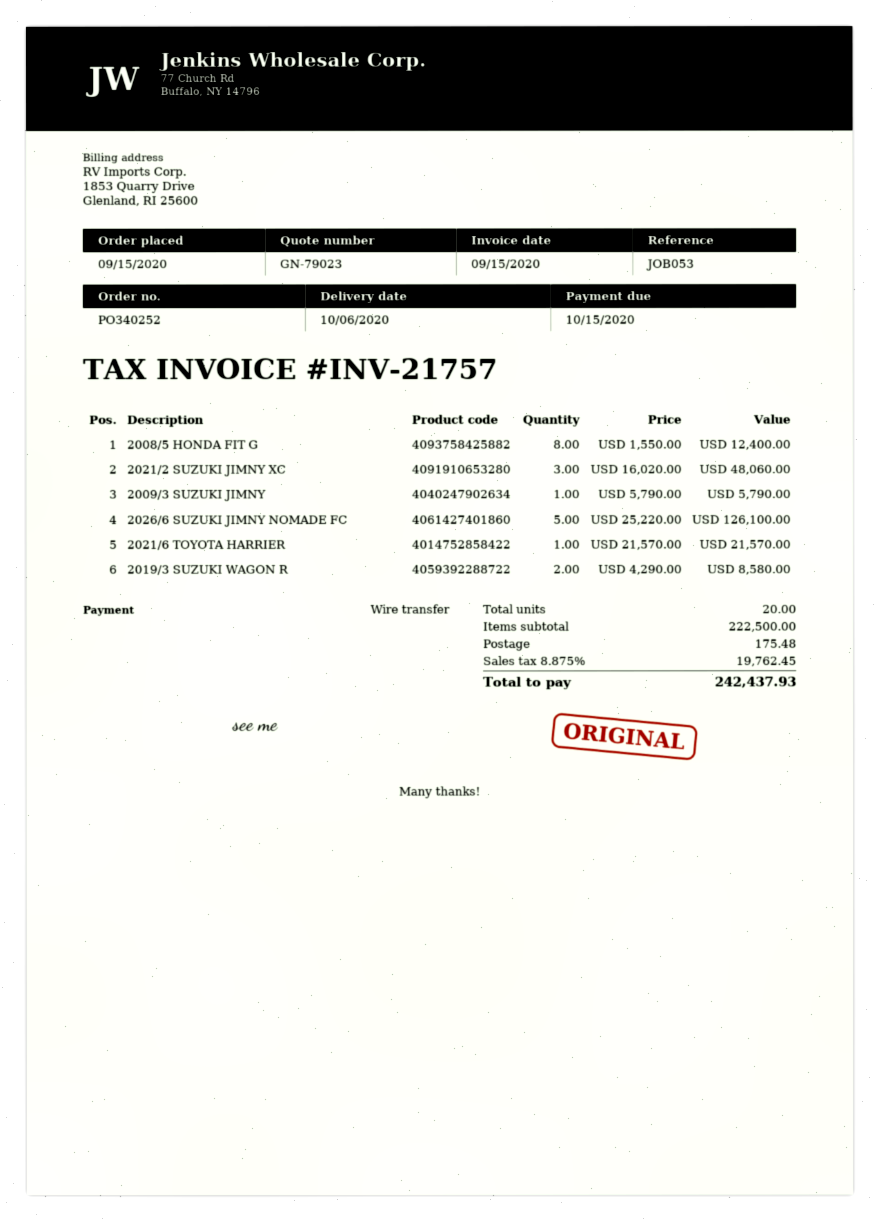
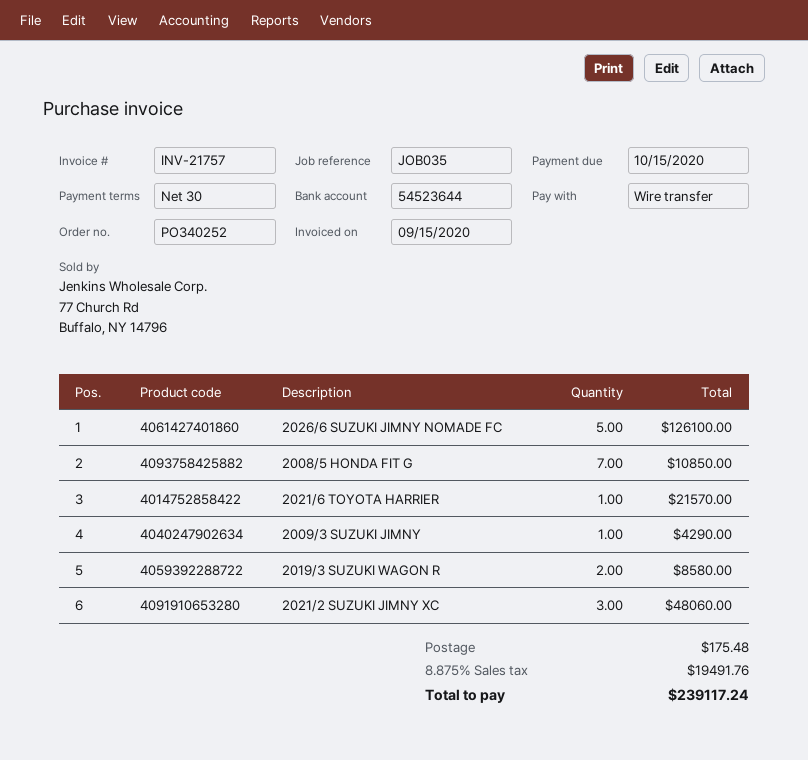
reference: JOB053 -> JOB035
2008/5 HONDA FIT G: 8 for 12400.00 -> 7 for 10850.00
2009/3 SUZUKI JIMNY: 1 for 5790.00 -> 1 for 4290.00
tax: 8.875% = 19762.45 -> 8.875% = 19491.76
total: 242437.93 -> 239117.24

